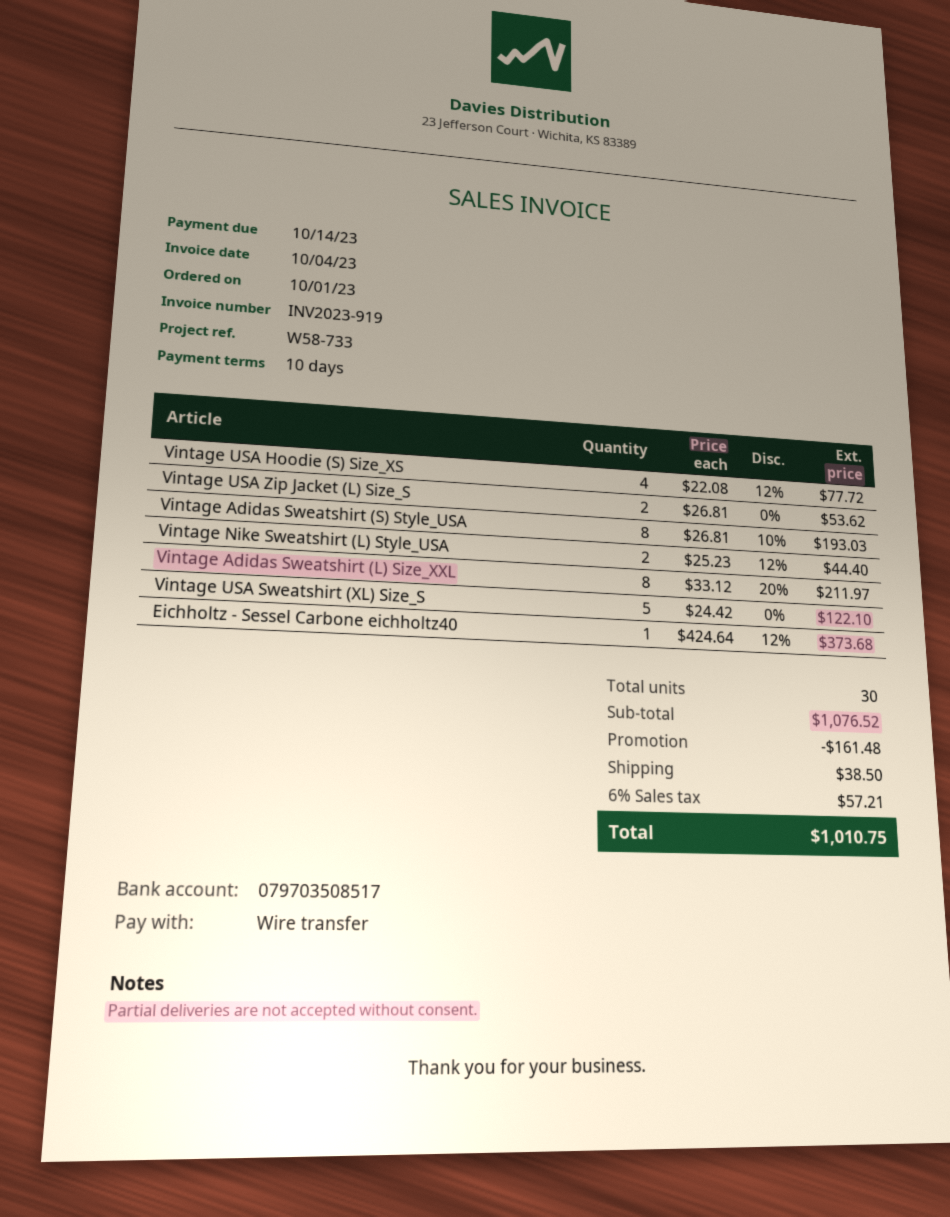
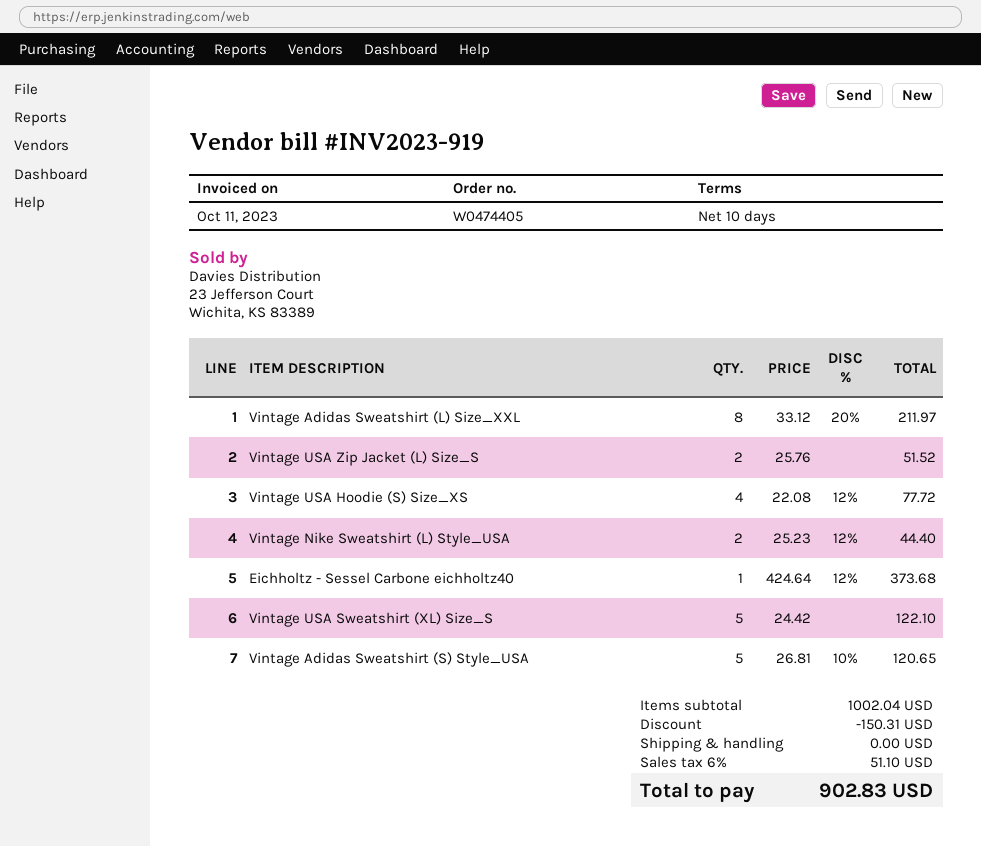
invoice date: 2023-10-04 -> 2023-10-11
Vintage USA Zip Jacket (L) Size_S: 2 x 26.81 = 53.62 -> 2 x 25.76 = 51.52
Vintage Adidas Sweatshirt (S) Style_USA: 8 x 26.81 - 10% = 193.03 -> 5 x 26.81 - 10% = 120.65
subtotal: 1076.52 -> 1002.04
discount: 161.48 -> 150.31
shipping: 38.50 -> 0.00
tax: 6% = 57.21 -> 6% = 51.10
total: 1010.75 -> 902.83

